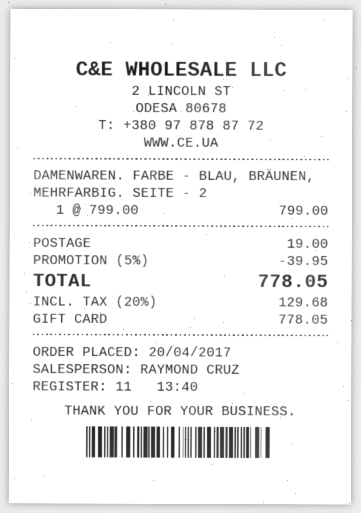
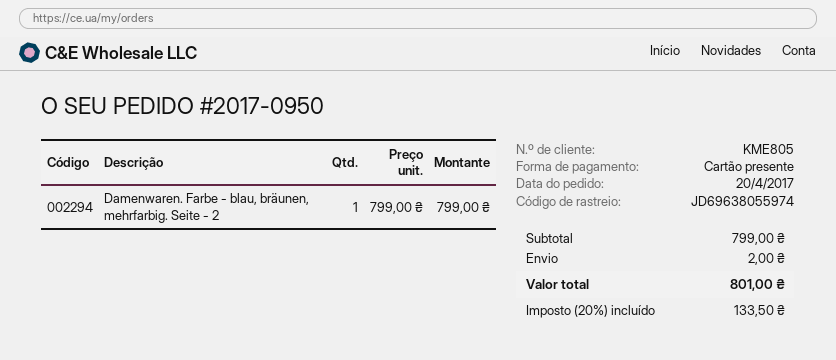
discount: 5% = 39.95 -> none
shipping: 19.00 -> 2.00
tax: 20% = 129.68 -> 20% = 133.50
total: 778.05 -> 801.00

